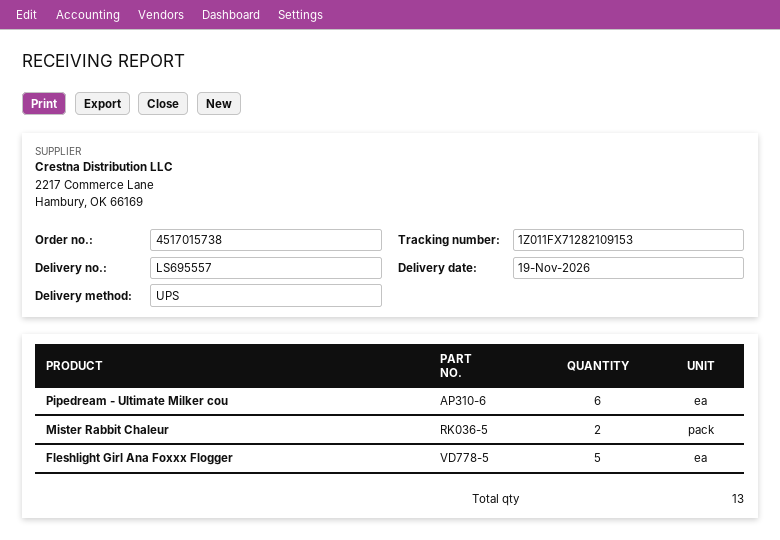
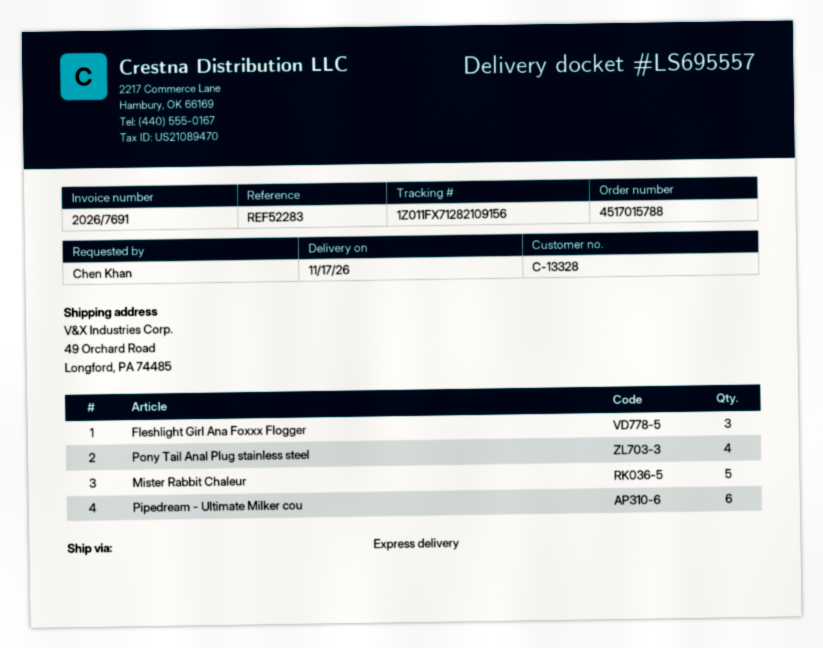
order number: 4517015738 -> 4517015788
delivery date: 2026-11-19 -> 2026-11-17
shipping method: UPS -> express
tracking number: 1Z011FX71282109153 -> 1Z011FX71282109156
Mister Rabbit Chaleur: 2 -> 5
Fleshlight Girl Ana Foxxx Flogger: 5 -> 3
Pony Tail Anal Plug stainless steel: none -> 4

